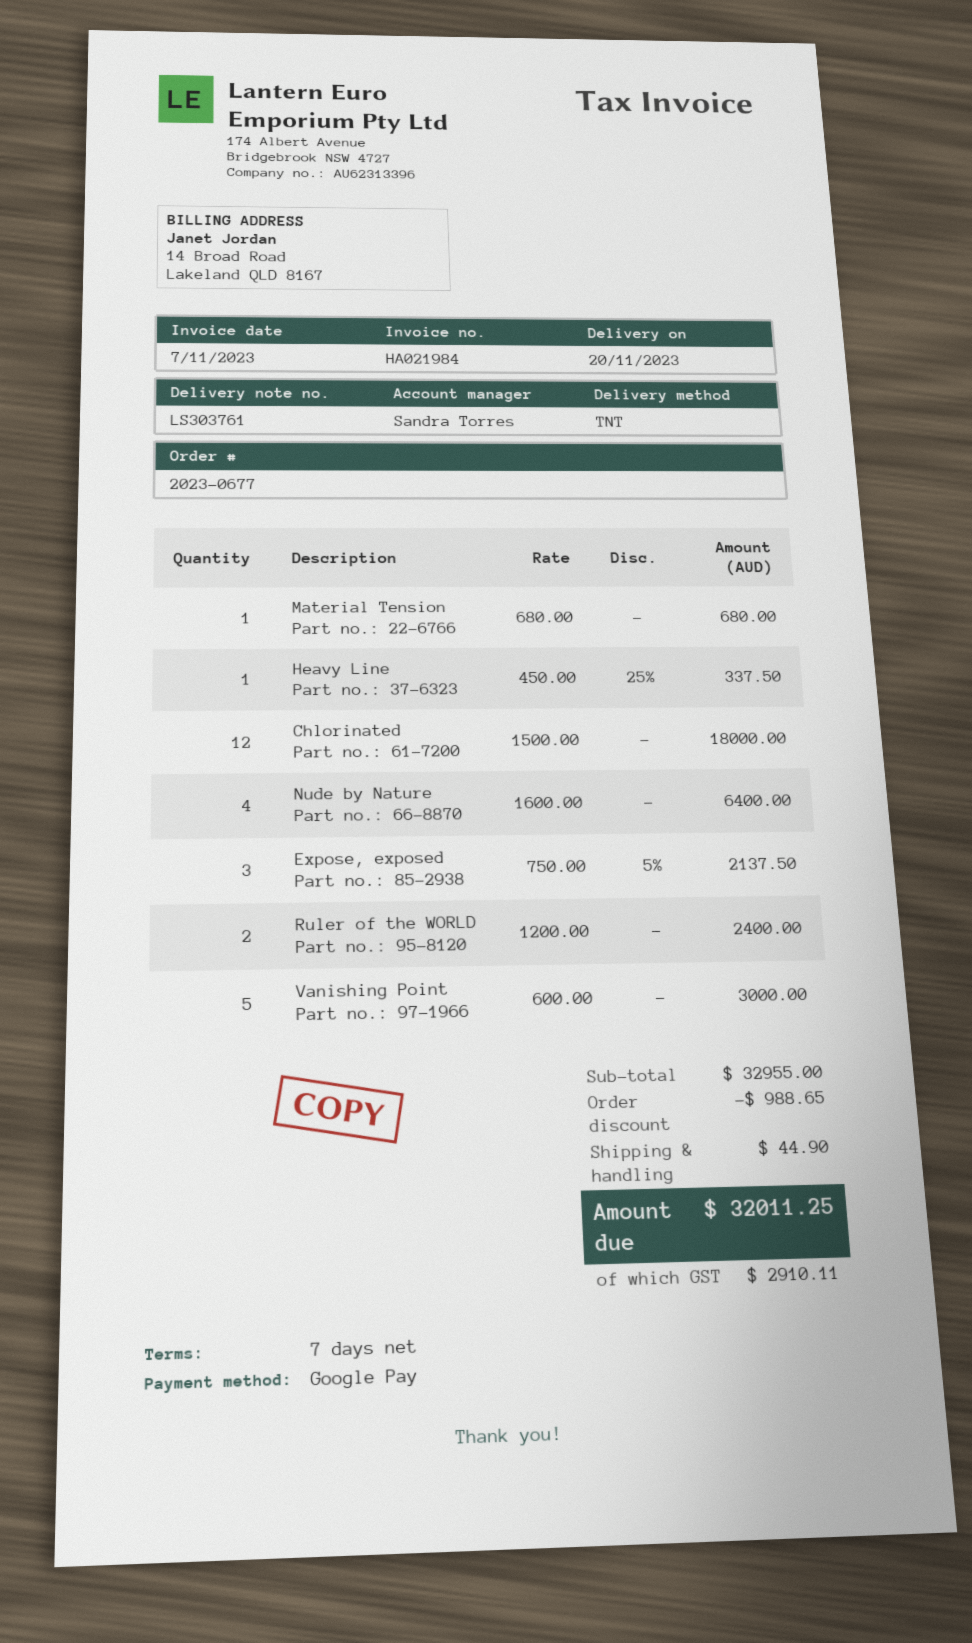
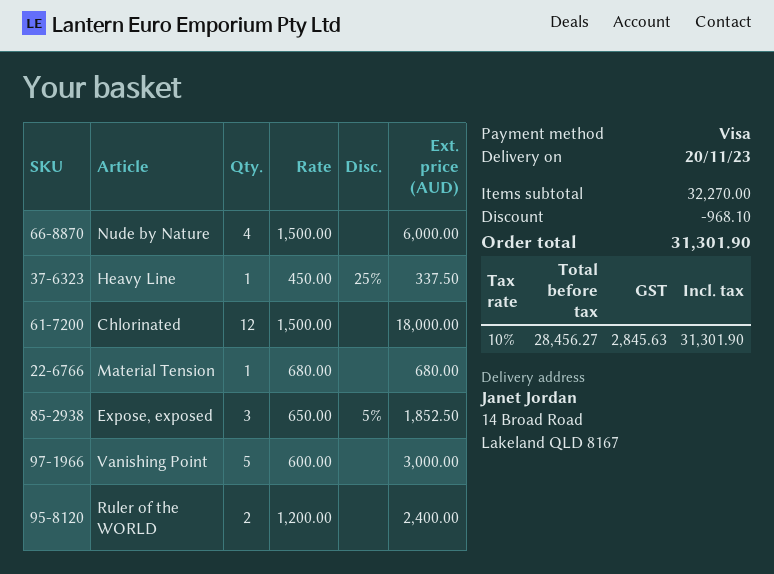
payment method: Google Pay -> Visa
Nude by Nature: 4 x 1600.00 = 6400.00 -> 4 x 1500.00 = 6000.00
Expose, exposed: 3 x 750.00 - 5% = 2137.50 -> 3 x 650.00 - 5% = 1852.50
subtotal: 32955.00 -> 32270.00
discount: 988.65 -> 968.10
shipping: 44.90 -> none
tax: 2910.11 -> 2845.63
total: 32011.25 -> 31301.90

